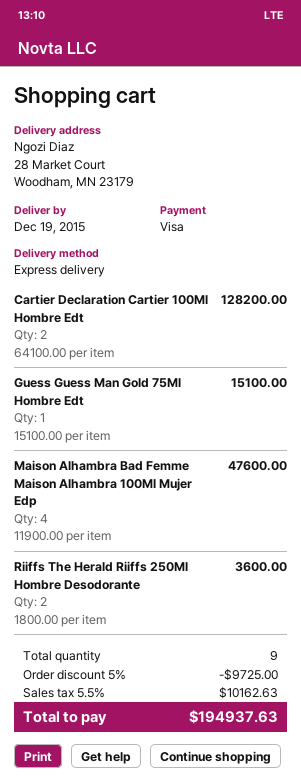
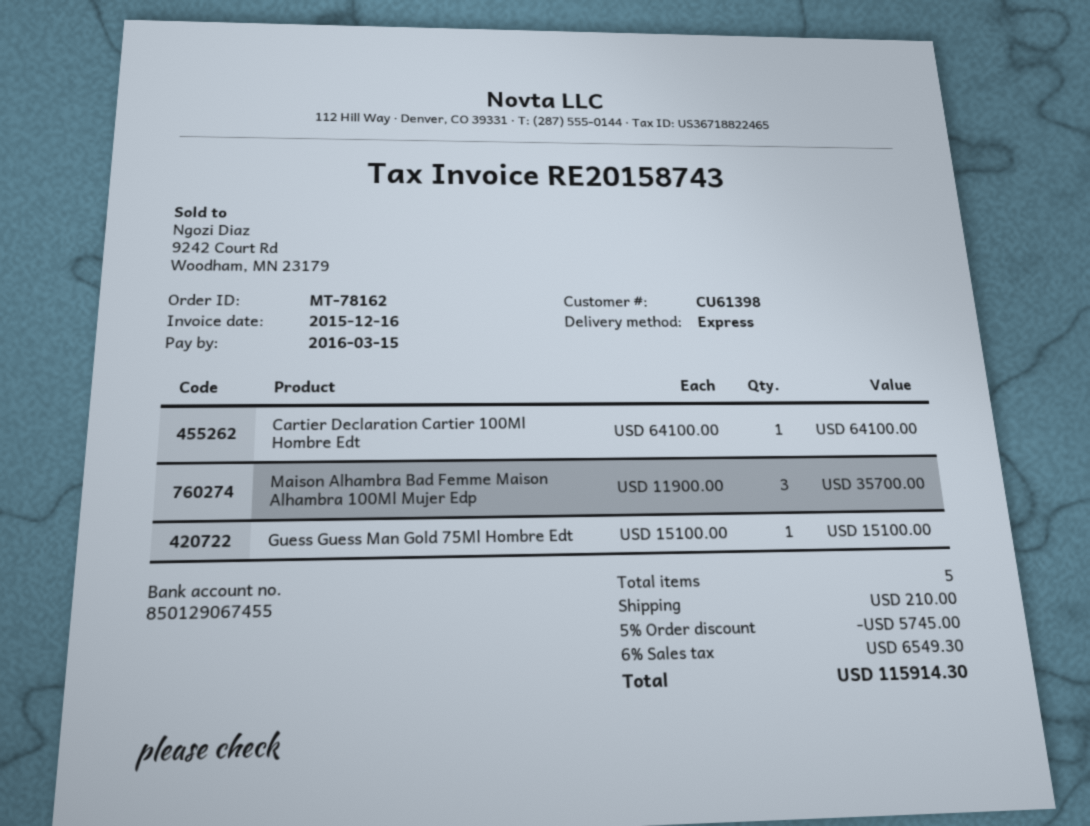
Cartier Declaration Cartier 100Ml Hombre Edt: 2 x 64100.00 = 128200.00 -> 1 x 64100.00 = 64100.00
Maison Alhambra Bad Femme Maison Alhambra 100Ml Mujer Edp: 4 x 11900.00 = 47600.00 -> 3 x 11900.00 = 35700.00
Riiffs The Herald Riiffs 250Ml Hombre Desodorante: 2 x 1800.00 = 3600.00 -> none
total quantity: 9 -> 5
discount: 5% = 9725.00 -> 5% = 5745.00
shipping: none -> 210.00
tax: 5.5% = 10162.63 -> 6% = 6549.30
total: 194937.63 -> 115914.30

